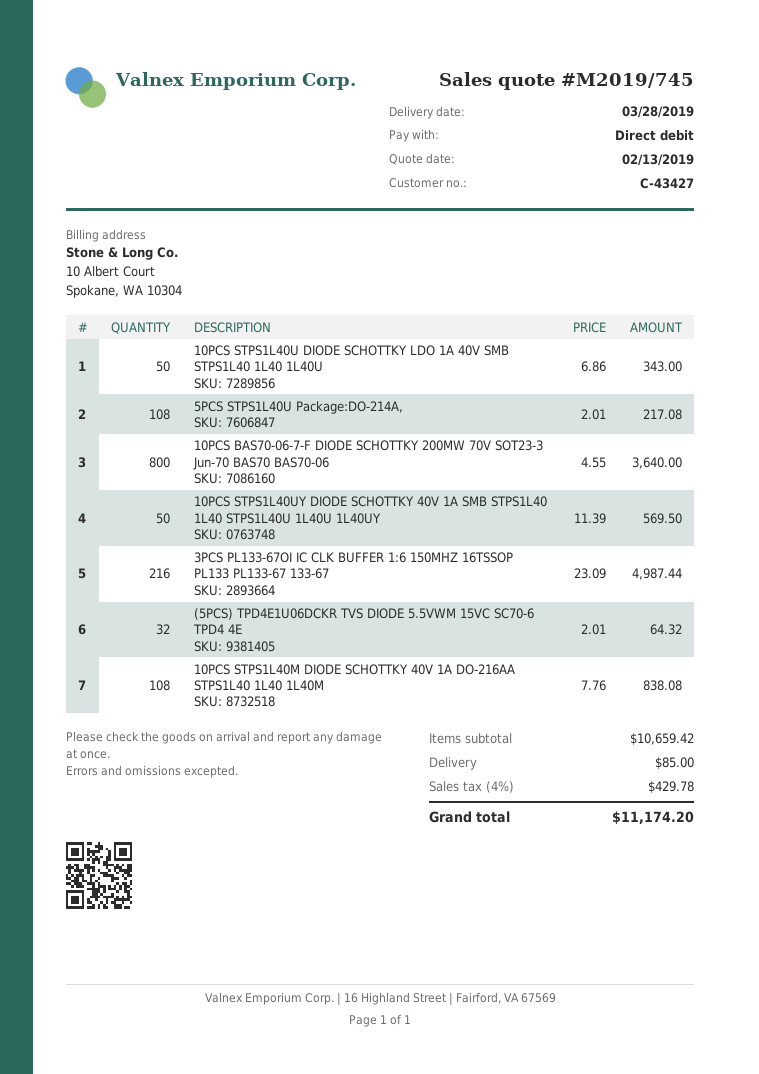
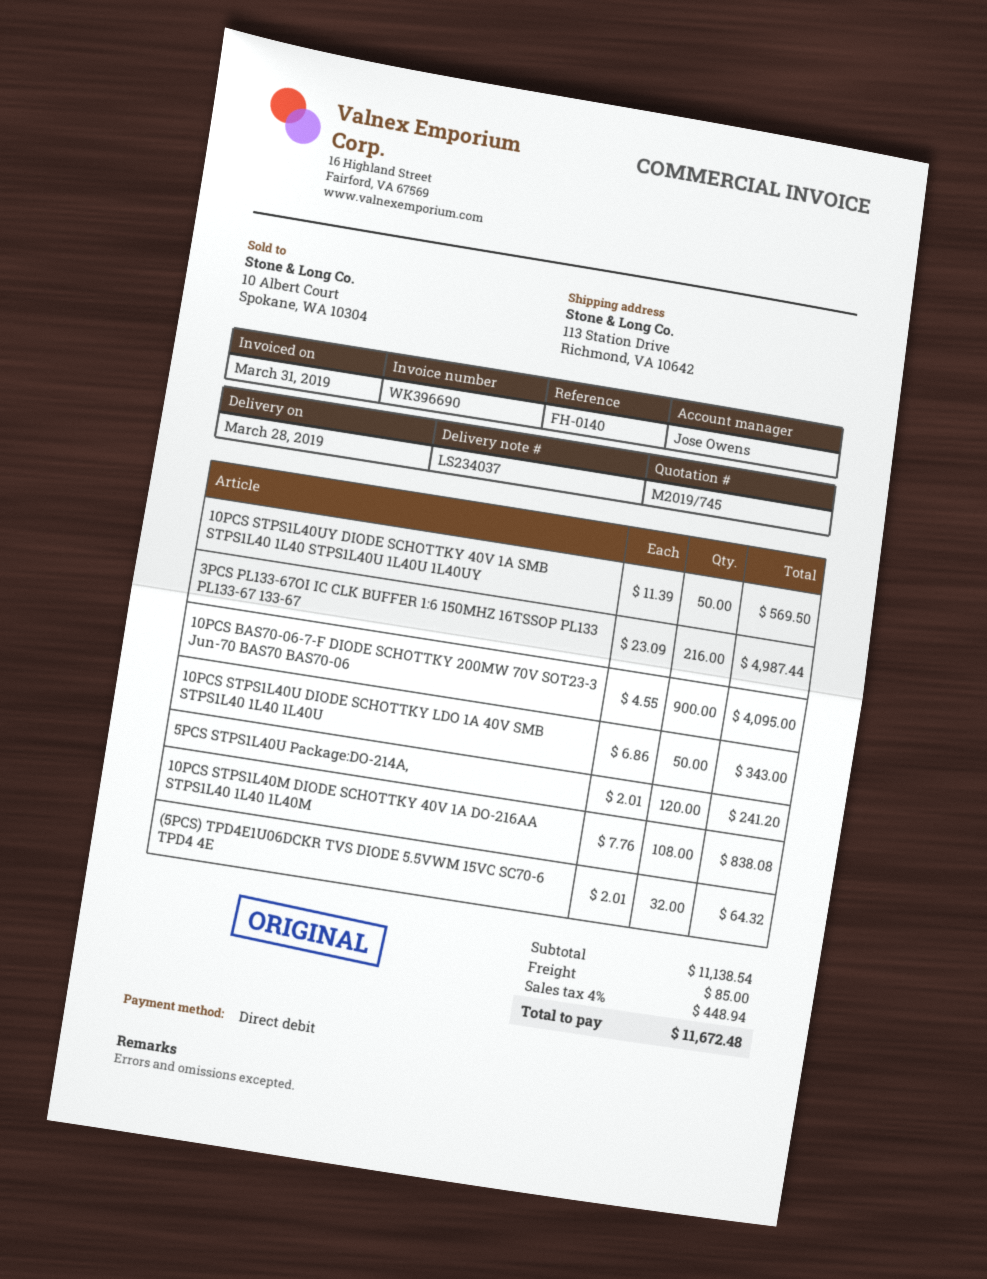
5PCS STPS1L40U Package:DO-214A,: 108 x 2.01 = 217.08 -> 120 x 2.01 = 241.20
10PCS BAS70-06-7-F DIODE SCHOTTKY 200MW 70V SOT23-3 Jun-70 BAS70 BAS70-06: 800 x 4.55 = 3640.00 -> 900 x 4.55 = 4095.00
subtotal: 10659.42 -> 11138.54
tax: 4% = 429.78 -> 4% = 448.94
total: 11174.20 -> 11672.48

